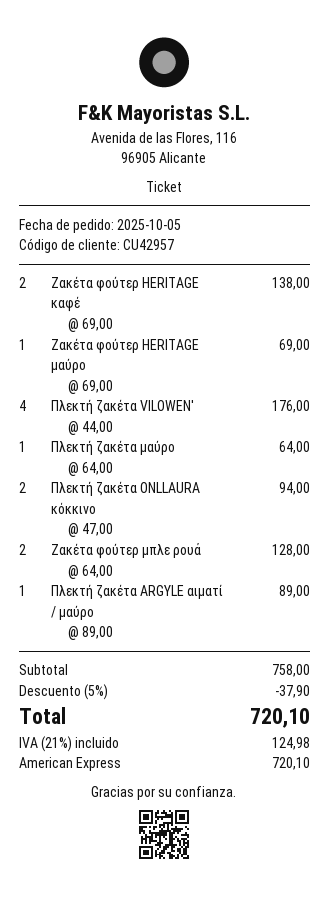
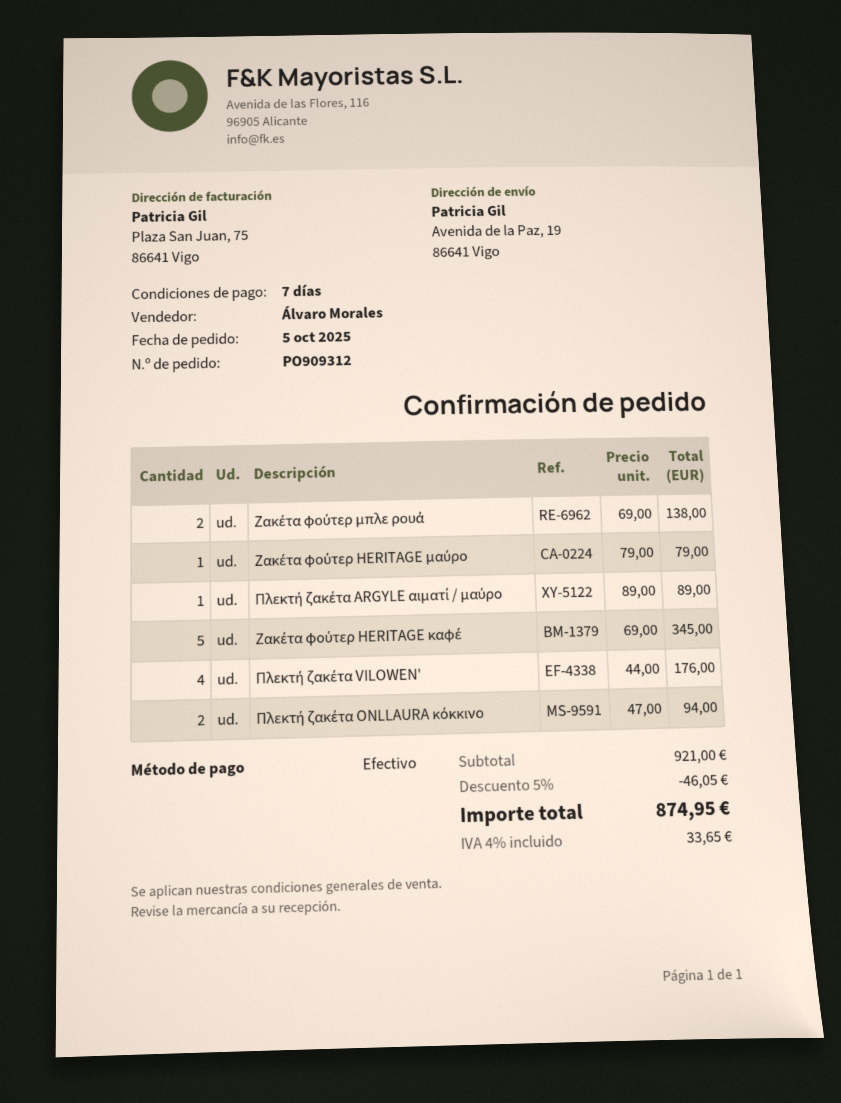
payment method: American Express -> cash
Ζακέτα φούτερ HERITAGE καφέ: 2 x 69.00 = 138.00 -> 5 x 69.00 = 345.00
Ζακέτα φούτερ HERITAGE μαύρο: 1 x 69.00 = 69.00 -> 1 x 79.00 = 79.00
Πλεκτή ζακέτα μαύρο: 1 x 64.00 = 64.00 -> none
Ζακέτα φούτερ μπλε ρουά: 2 x 64.00 = 128.00 -> 2 x 69.00 = 138.00
subtotal: 758.00 -> 921.00
discount: 5% = 37.90 -> 5% = 46.05
tax: 21% = 124.98 -> 4% = 33.65
total: 720.10 -> 874.95

